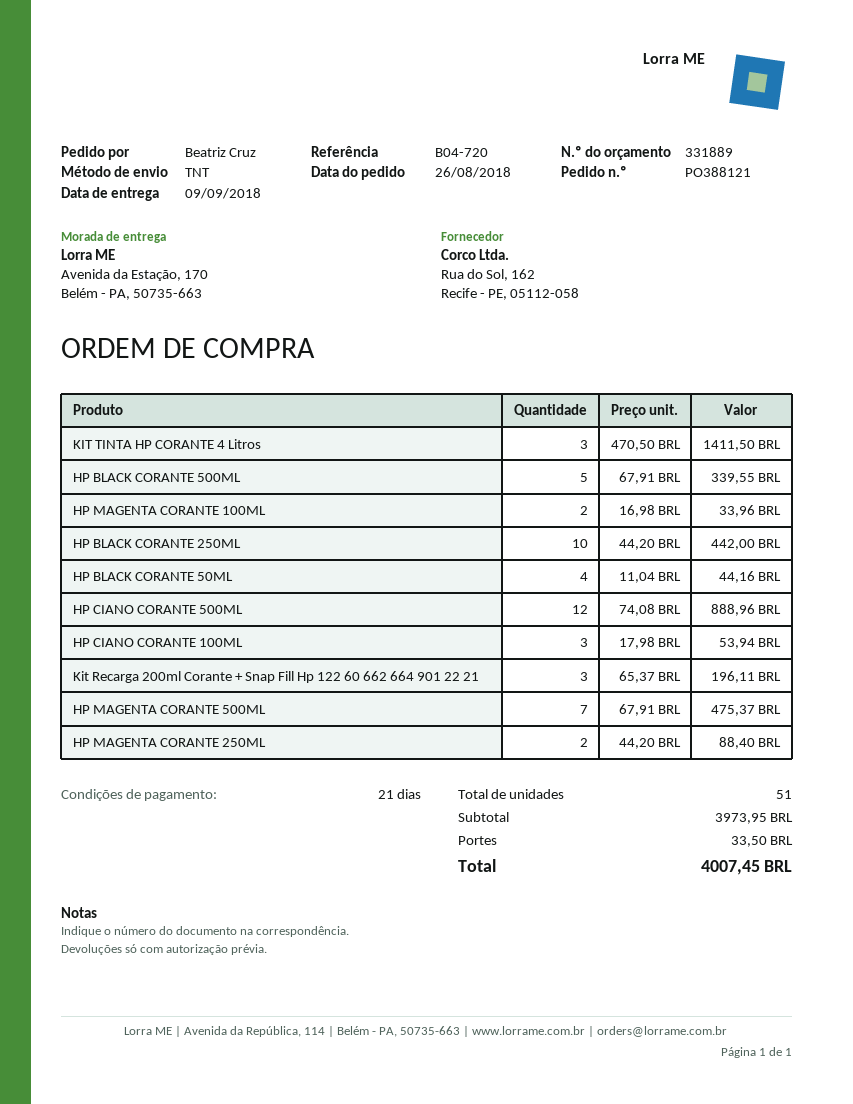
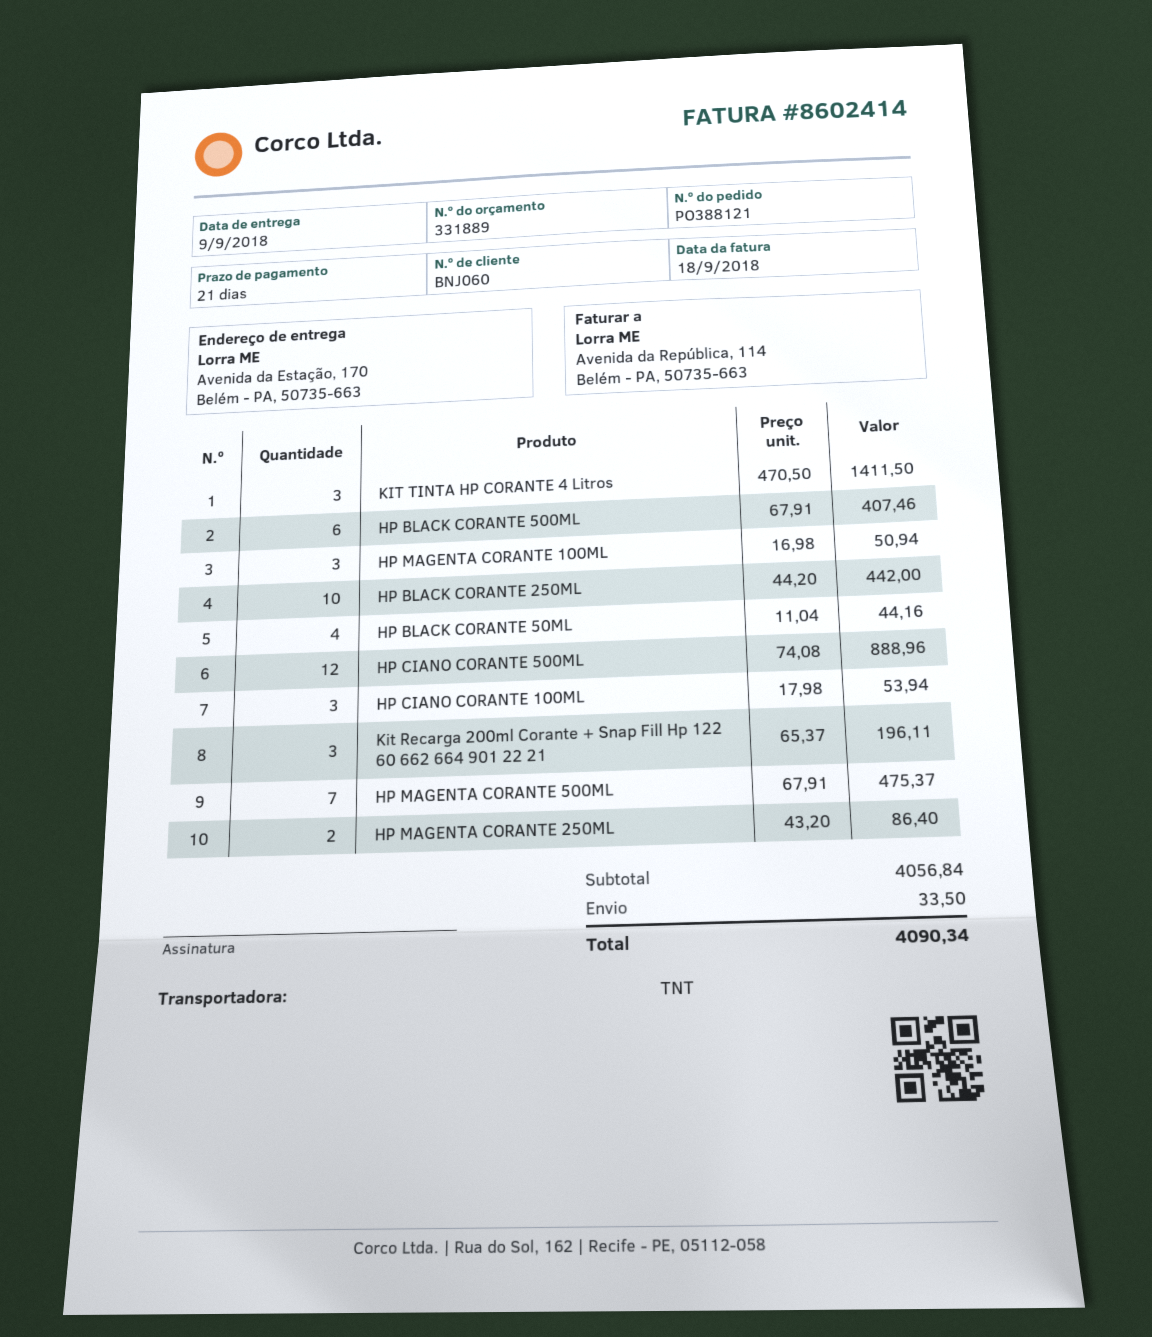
HP BLACK CORANTE 500ML: 5 x 67.91 = 339.55 -> 6 x 67.91 = 407.46
HP MAGENTA CORANTE 100ML: 2 x 16.98 = 33.96 -> 3 x 16.98 = 50.94
HP MAGENTA CORANTE 250ML: 2 x 44.20 = 88.40 -> 2 x 43.20 = 86.40
subtotal: 3973.95 -> 4056.84
total: 4007.45 -> 4090.34

